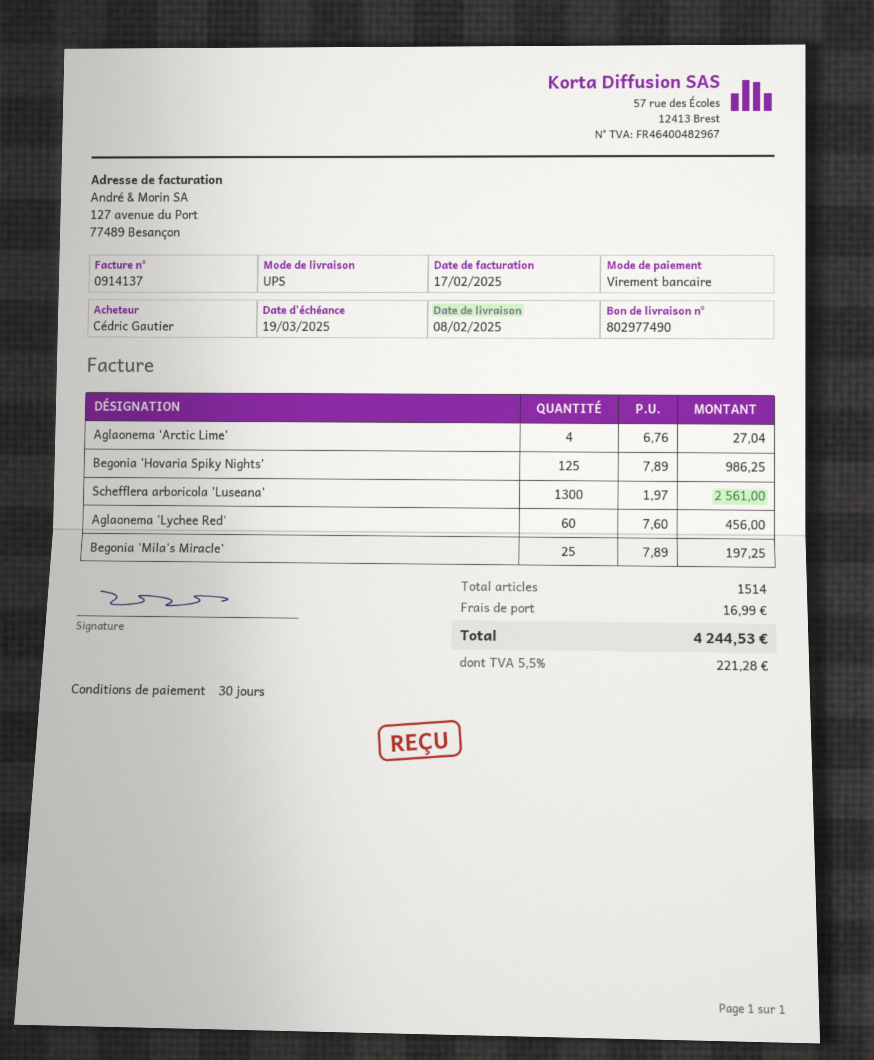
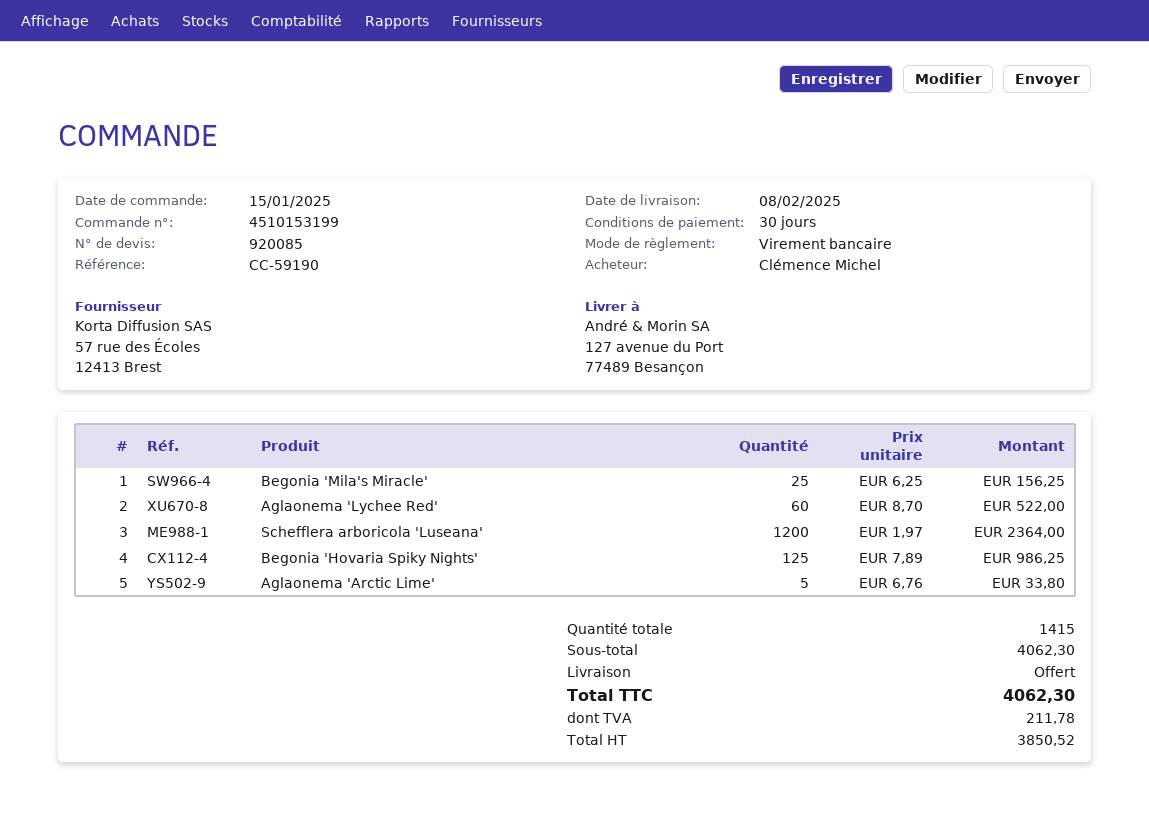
ordered by: Cédric Gautier -> Clémence Michel
Aglaonema 'Arctic Lime': 4 x 6.76 = 27.04 -> 5 x 6.76 = 33.80
Schefflera arboricola 'Luseana': 1300 x 1.97 = 2561.00 -> 1200 x 1.97 = 2364.00
Aglaonema 'Lychee Red': 60 x 7.60 = 456.00 -> 60 x 8.70 = 522.00
Begonia 'Mila's Miracle': 25 x 7.89 = 197.25 -> 25 x 6.25 = 156.25
total quantity: 1514 -> 1415
shipping: 16.99 -> 0.00
tax: 221.28 -> 211.78
total: 4244.53 -> 4062.30

